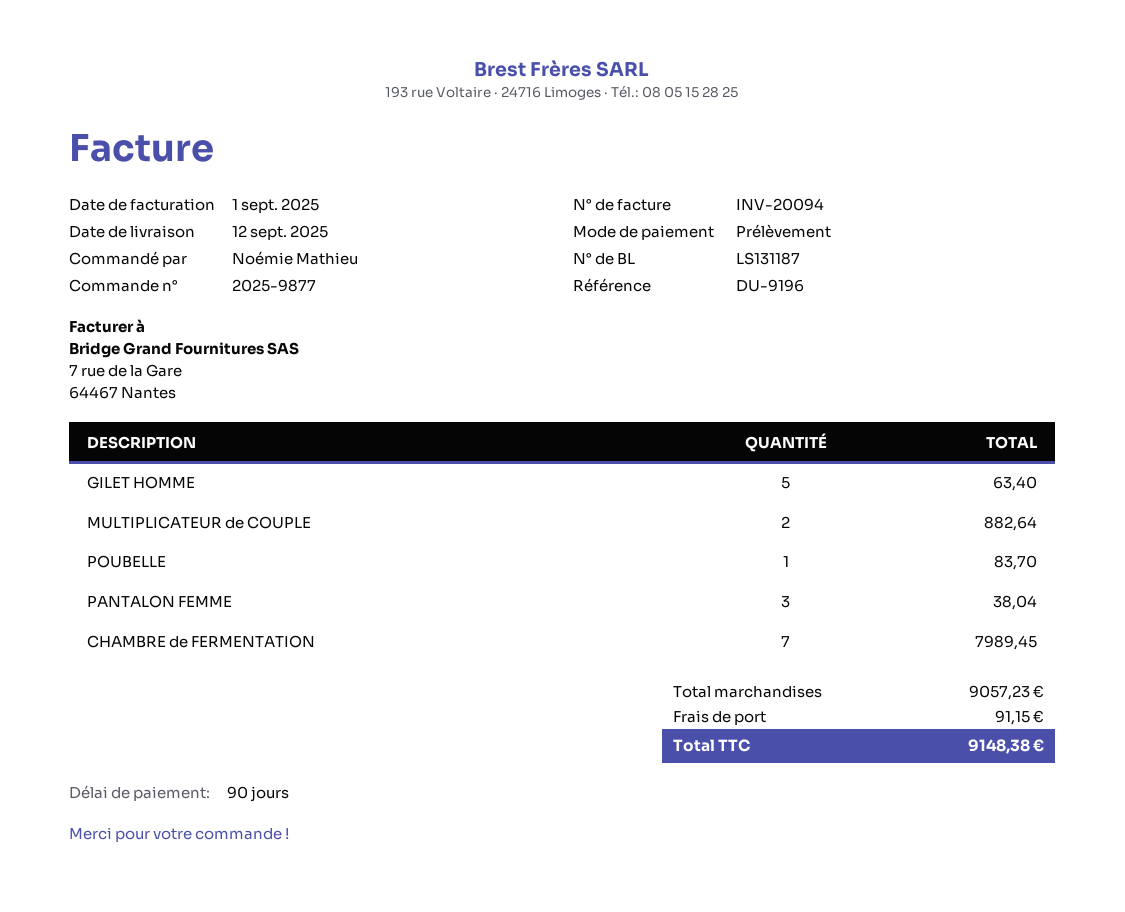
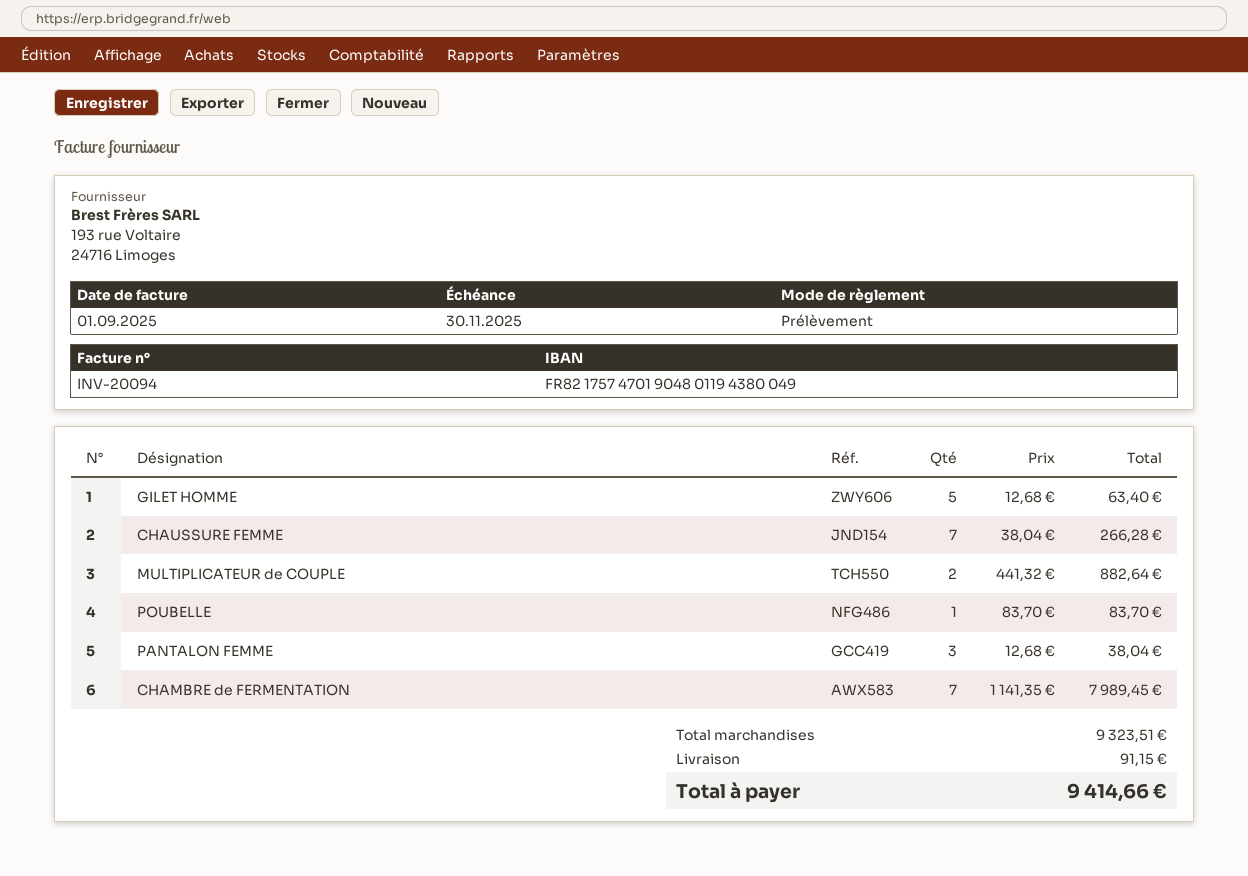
CHAUSSURE FEMME: none -> 7 for 266.28
subtotal: 9057.23 -> 9323.51
total: 9148.38 -> 9414.66

